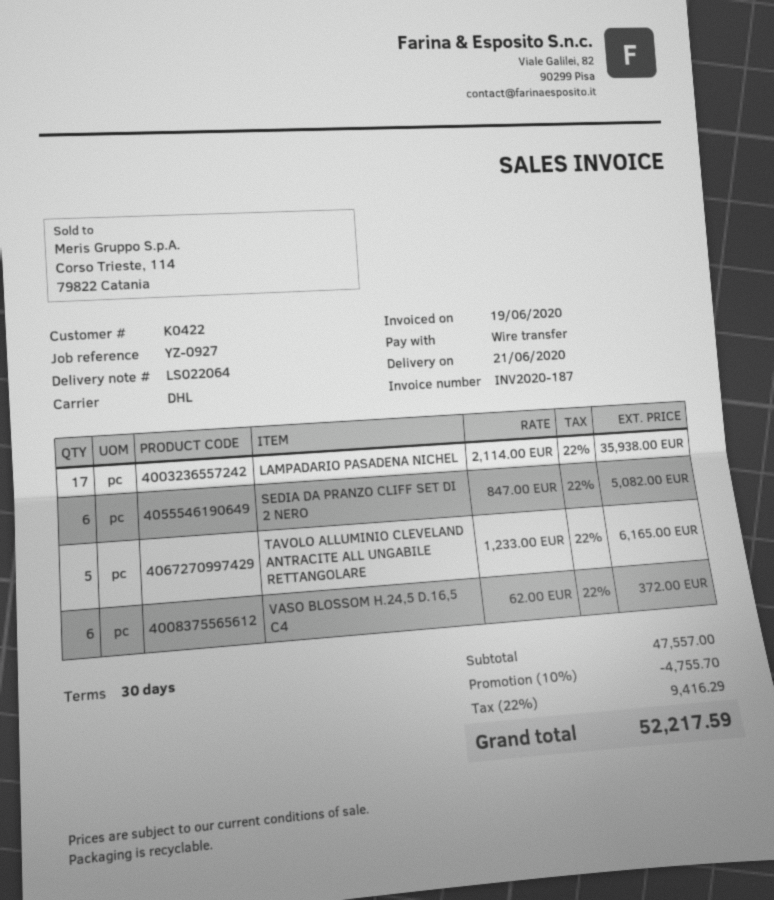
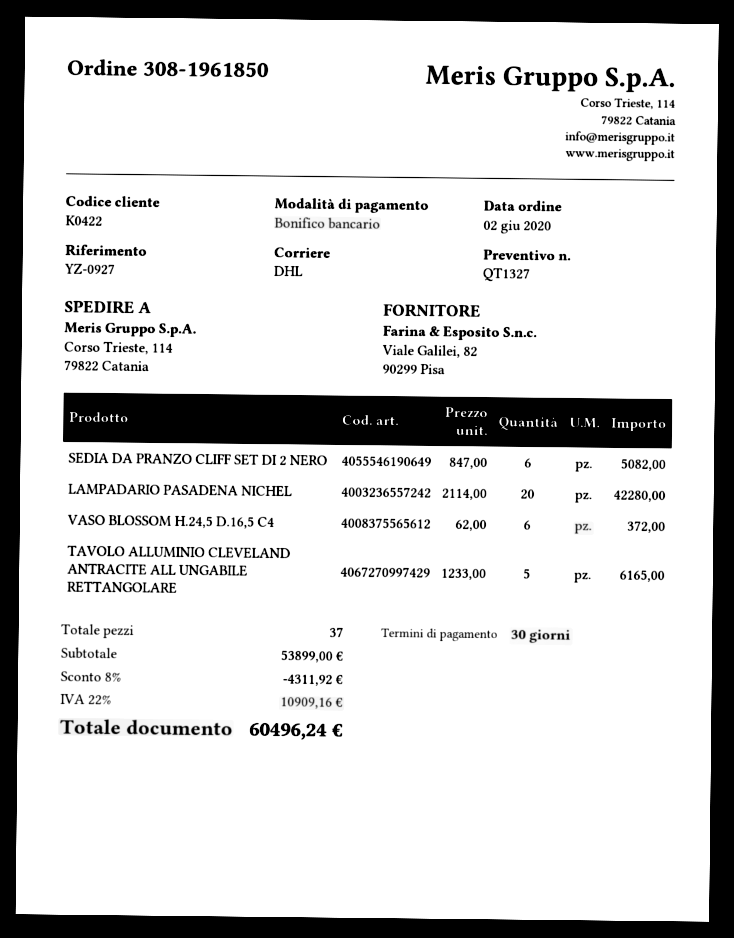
LAMPADARIO PASADENA NICHEL: 17 x 2114.00 = 35938.00 -> 20 x 2114.00 = 42280.00
subtotal: 47557.00 -> 53899.00
discount: 10% = 4755.70 -> 8% = 4311.92
tax: 22% = 9416.29 -> 22% = 10909.16
total: 52217.59 -> 60496.24

